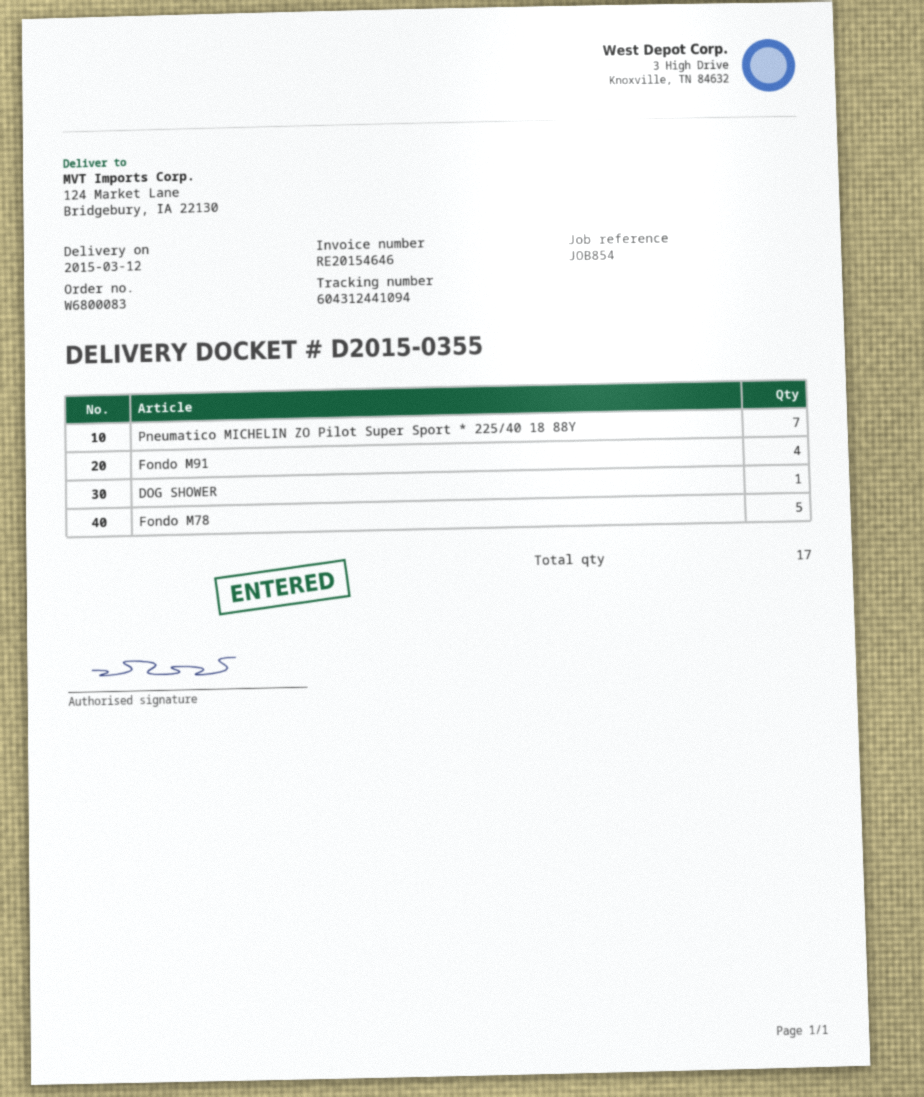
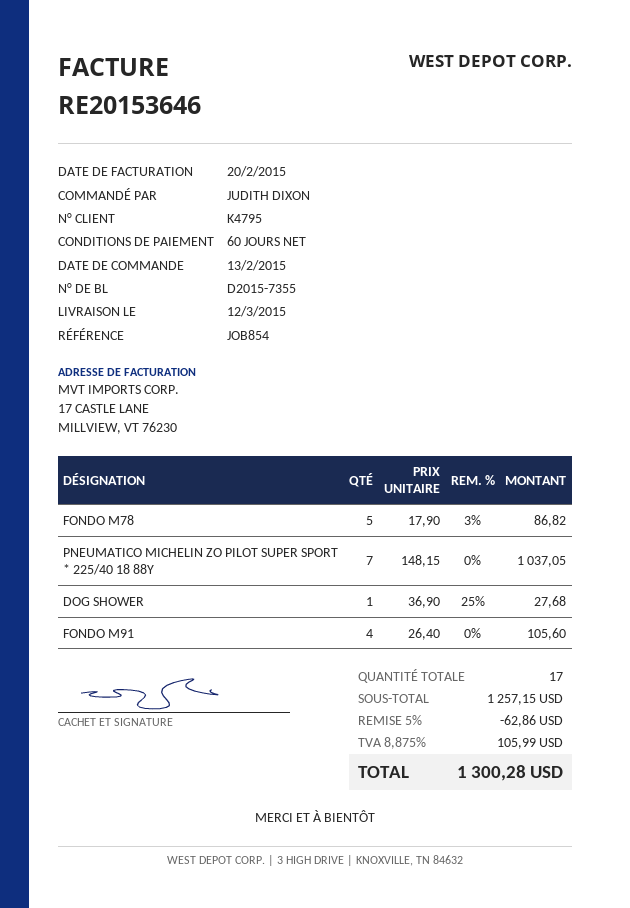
delivery note number: D2015-0355 -> D2015-7355
invoice number: RE20154646 -> RE20153646

